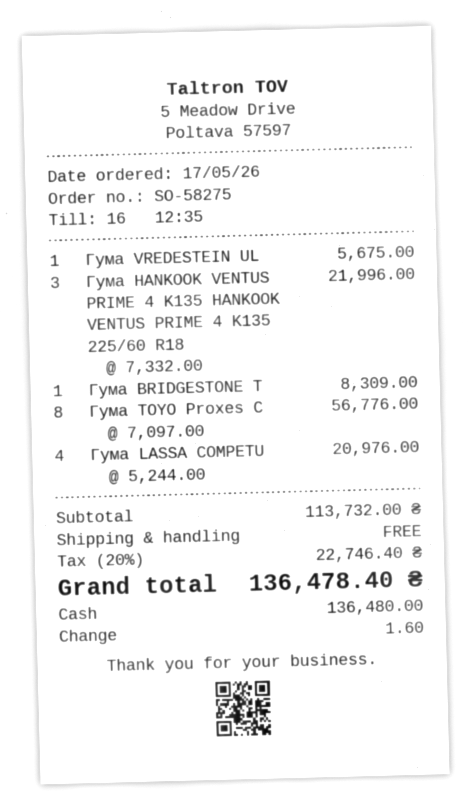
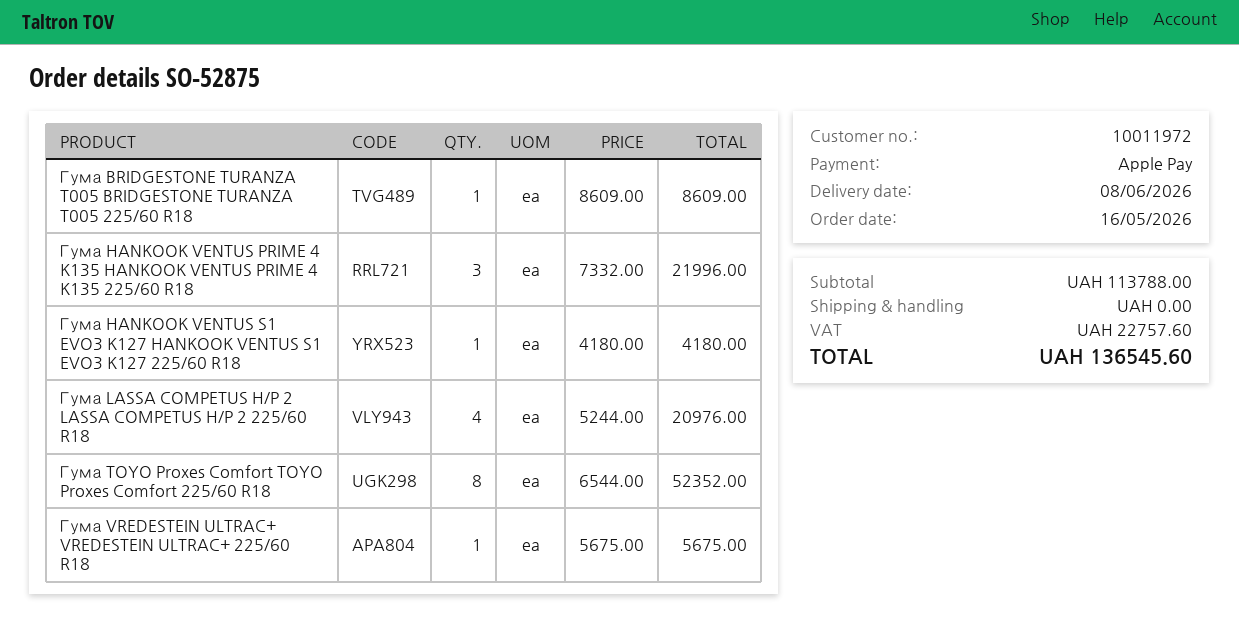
order number: SO-58275 -> SO-52875
order date: 2026-05-17 -> 2026-05-16
payment method: cash -> Apple Pay
Гума BRIDGESTONE T: 1 x 8309.00 = 8309.00 -> 1 x 8609.00 = 8609.00
Гума TOYO Proxes C: 8 x 7097.00 = 56776.00 -> 8 x 6544.00 = 52352.00
Гума HANKOOK VENTUS S1 EVO3 K127 HANKOOK VENTUS S1 EVO3 K127 225/60 R18: none -> 1 x 4180.00 = 4180.00
subtotal: 113732.00 -> 113788.00
tax: 22746.40 -> 22757.60
total: 136478.40 -> 136545.60

